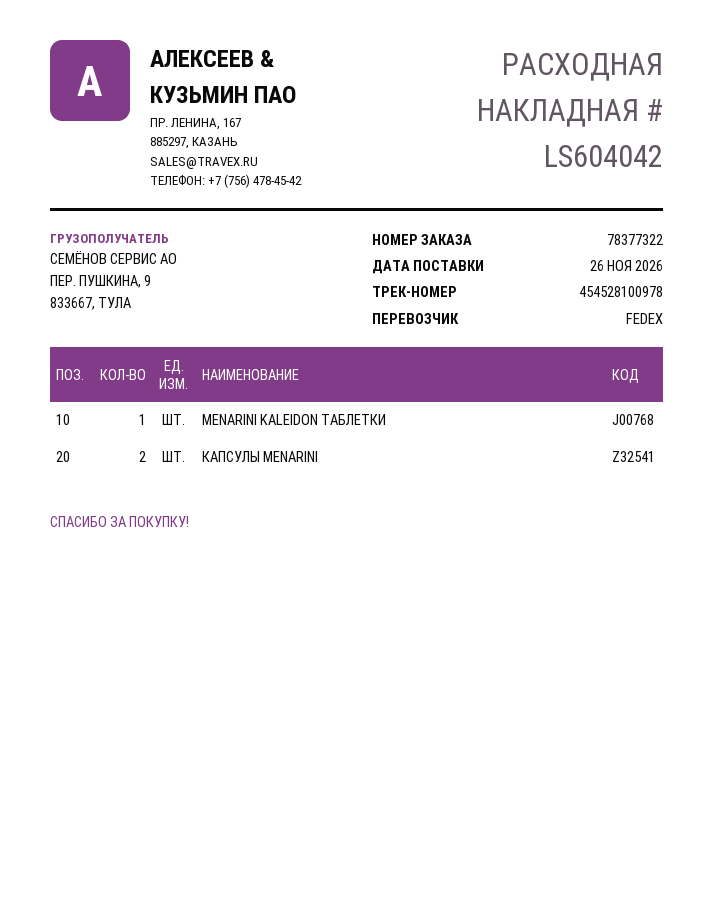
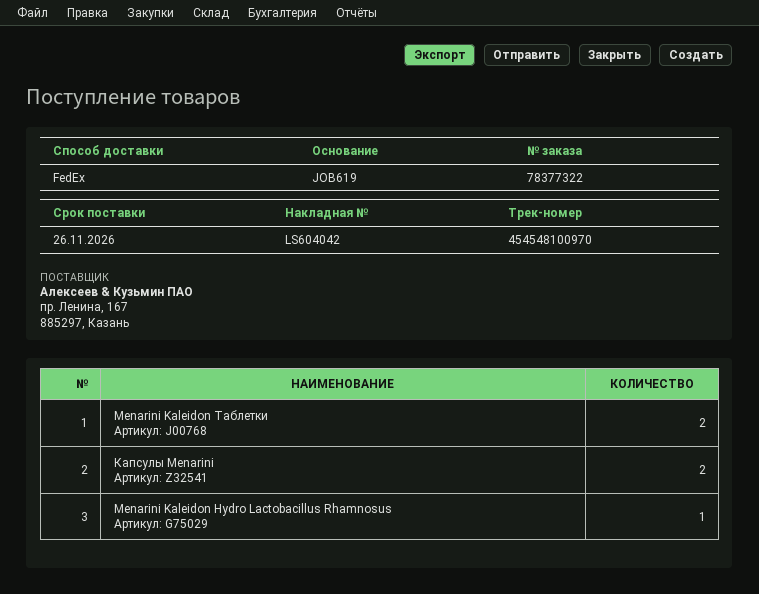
tracking number: 454528100978 -> 454548100970
MENARINI KALEIDON ТАБЛЕТКИ: 1 -> 2
Menarini Kaleidon Hydro Lactobacillus Rhamnosus: none -> 1

